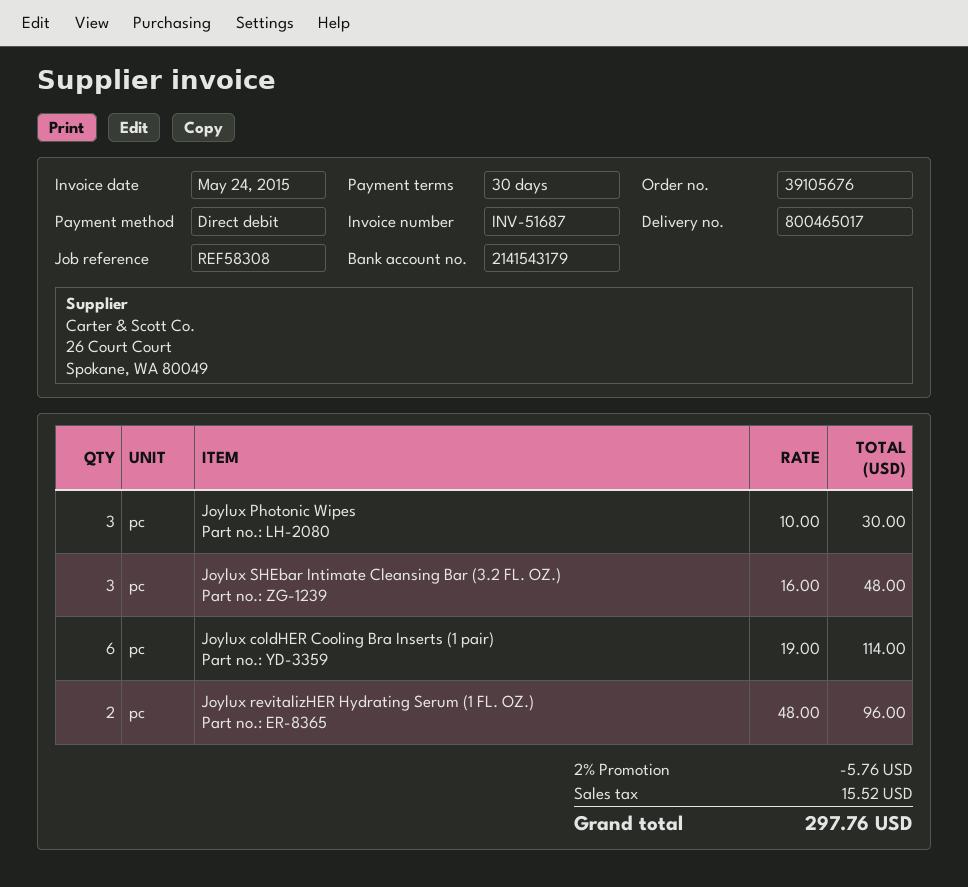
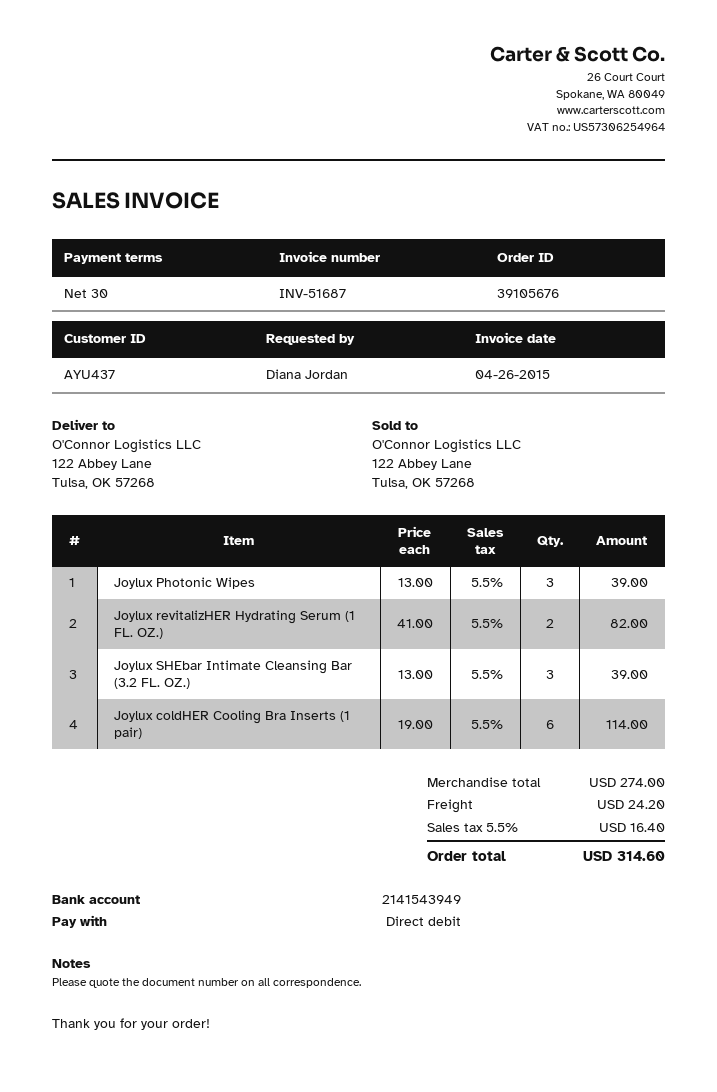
invoice date: 2015-05-24 -> 2015-04-26
bank account: 2141543179 -> 2141543949
Joylux Photonic Wipes: 3 x 10.00 = 30.00 -> 3 x 13.00 = 39.00
Joylux SHEbar Intimate Cleansing Bar (3.2 FL. OZ.): 3 x 16.00 = 48.00 -> 3 x 13.00 = 39.00
Joylux revitalizHER Hydrating Serum (1 FL. OZ.): 2 x 48.00 = 96.00 -> 2 x 41.00 = 82.00
discount: 2% = 5.76 -> none
shipping: none -> 24.20
tax: 15.52 -> 16.40
total: 297.76 -> 314.60

